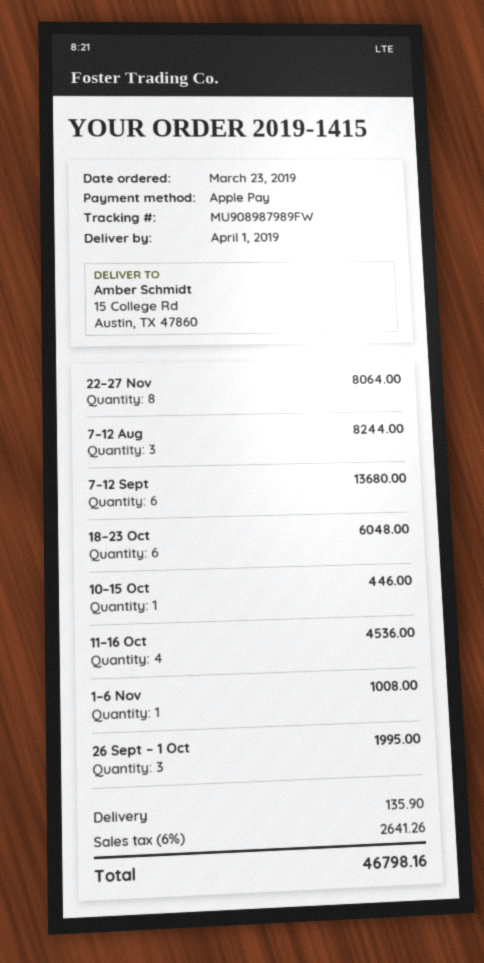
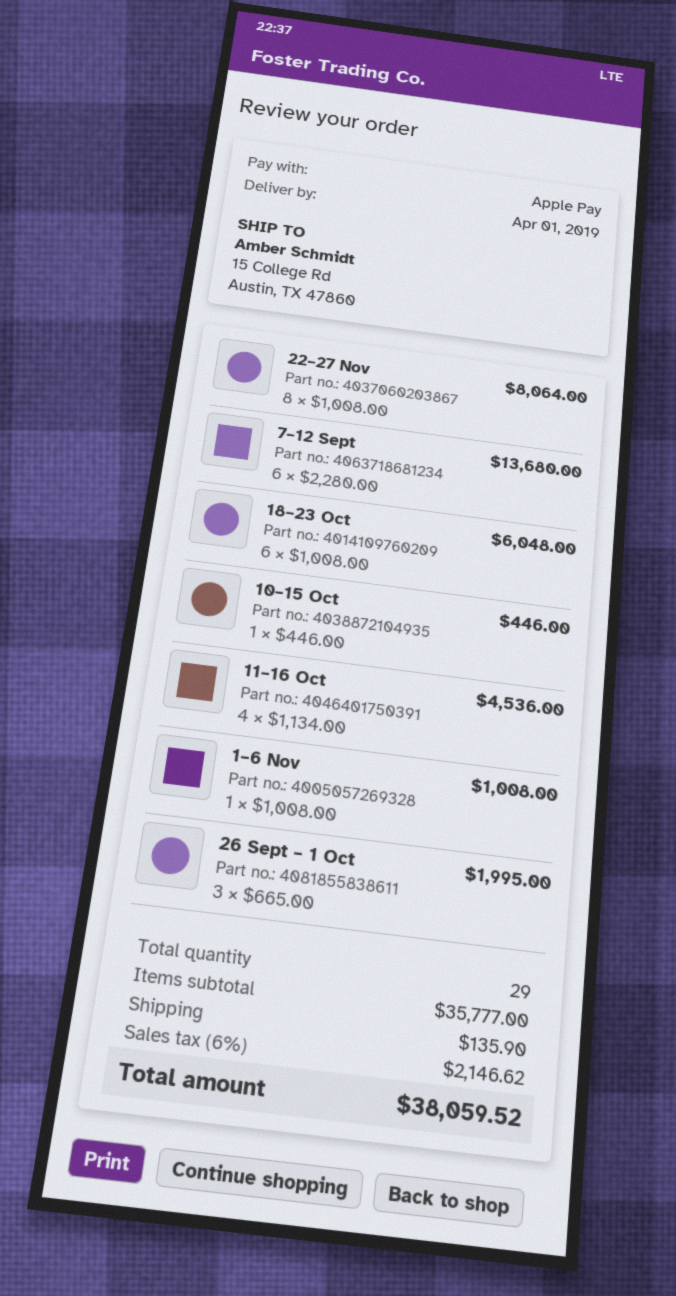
7–12 Aug: 3 for 8244.00 -> none
tax: 6% = 2641.26 -> 6% = 2146.62
total: 46798.16 -> 38059.52

